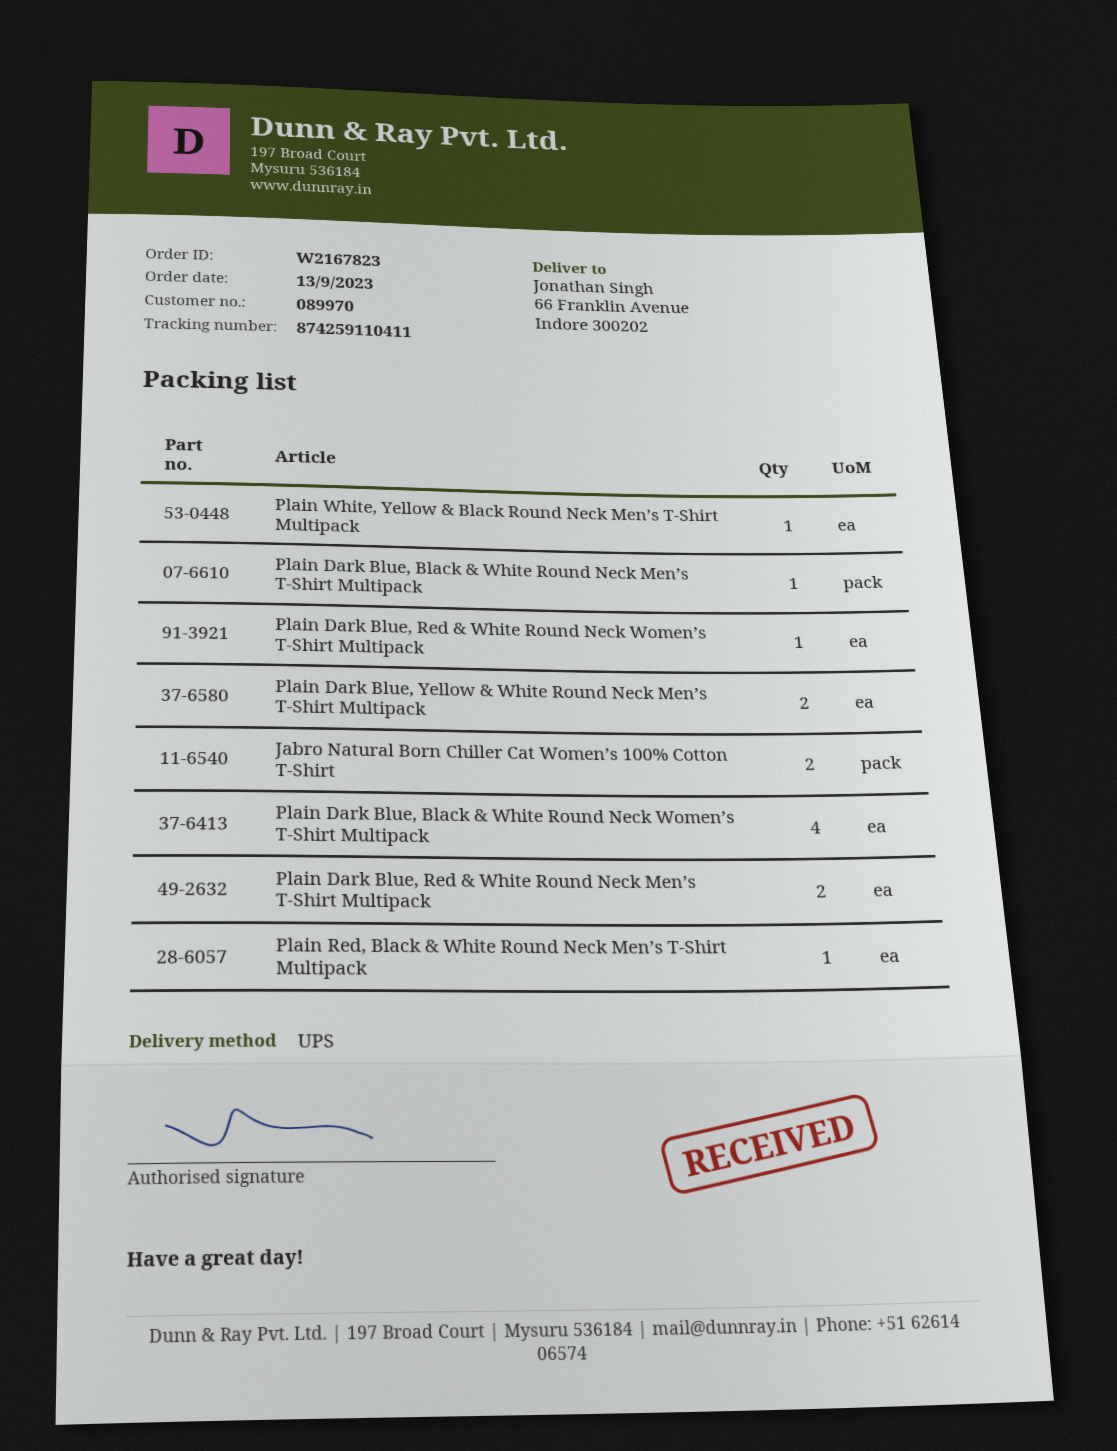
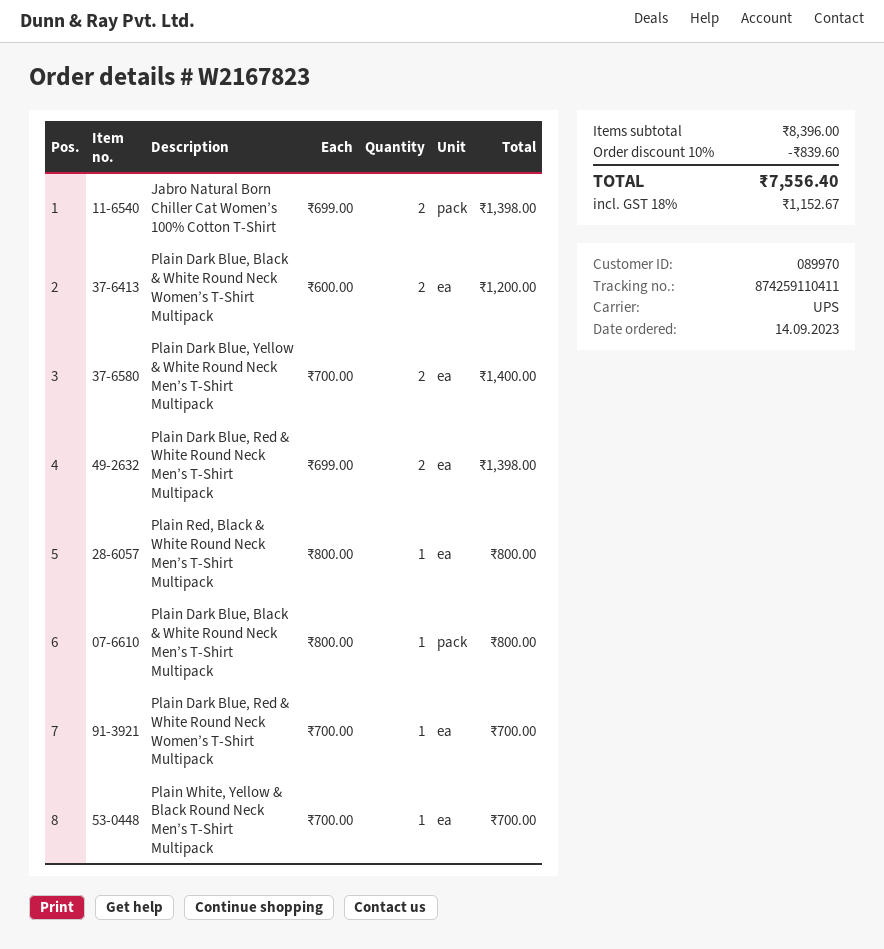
order date: 2023-09-13 -> 2023-09-14
Plain Dark Blue, Black & White Round Neck Women’s T-Shirt Multipack: 4 -> 2

